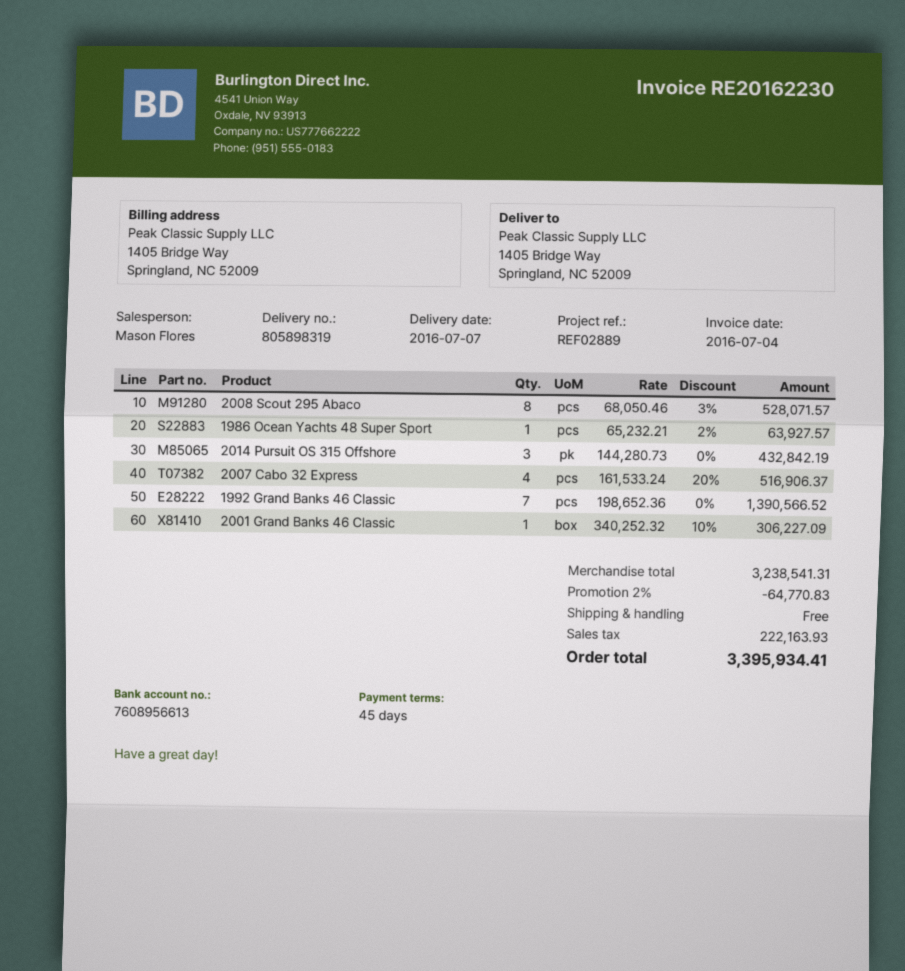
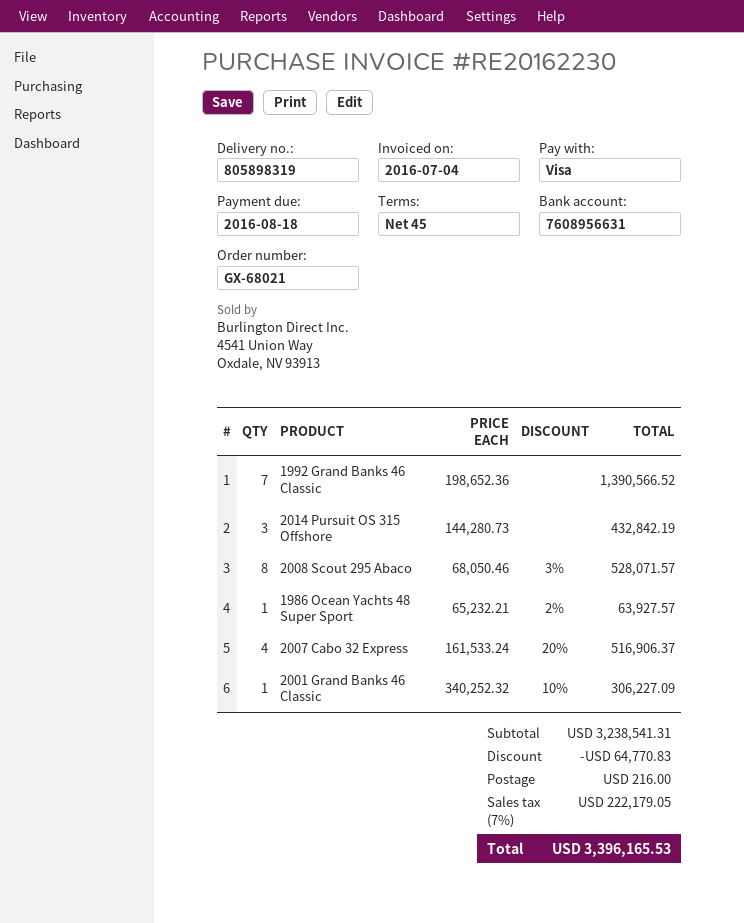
bank account: 7608956613 -> 7608956631
shipping: 0.00 -> 216.00
tax: 222163.93 -> 222179.05
total: 3395934.41 -> 3396165.53

